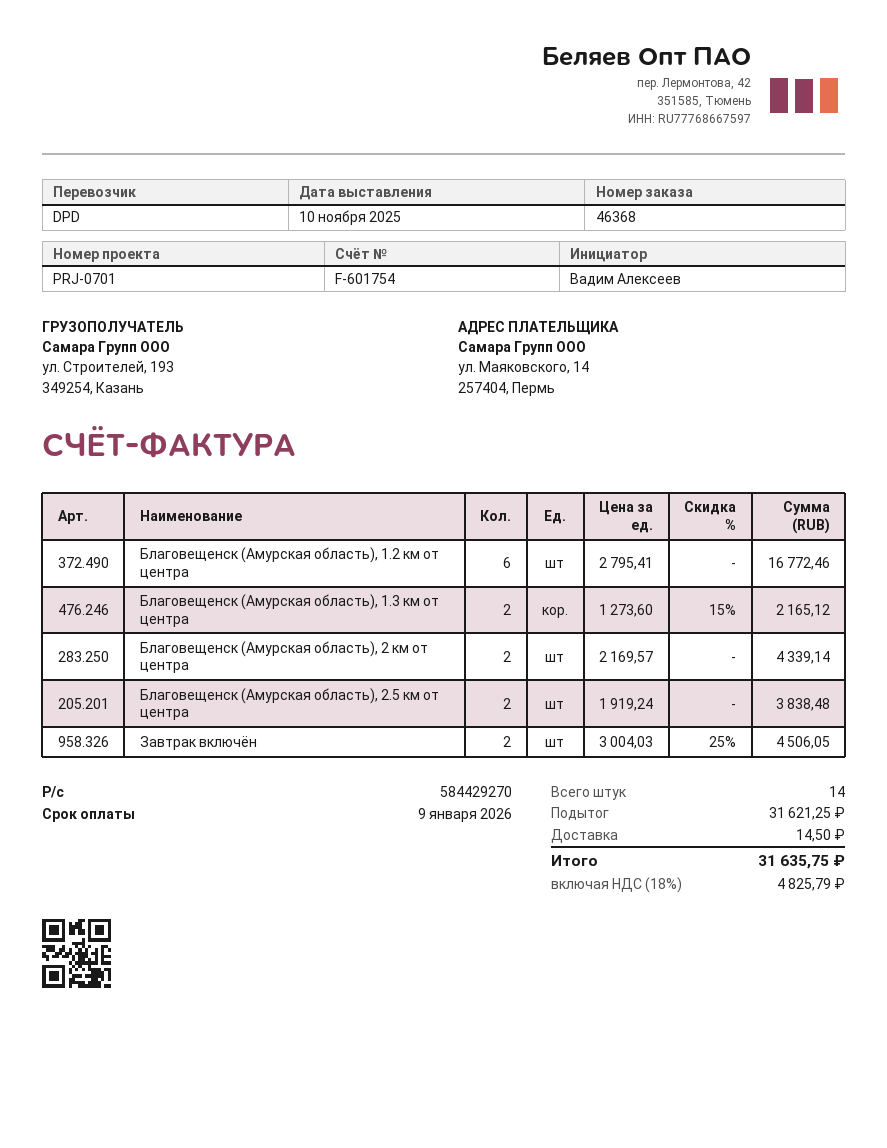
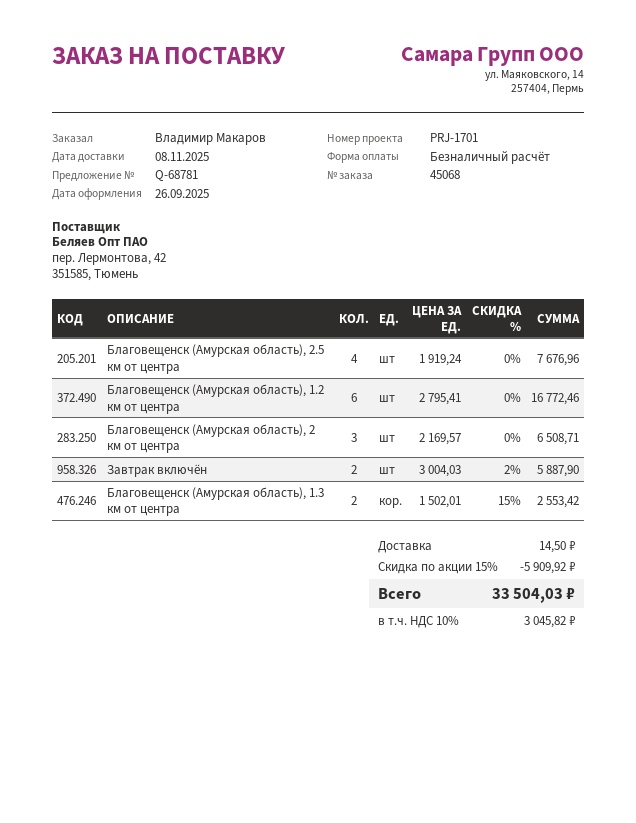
order number: 46368 -> 45068
reference: PRJ-0701 -> PRJ-1701
ordered by: Вадим Алексеев -> Владимир Макаров
Благовещенск (Амурская область), 1.3 км от центра: 2 x 1273.60 - 15% = 2165.12 -> 2 x 1502.01 - 15% = 2553.42
Благовещенск (Амурская область), 2 км от центра: 2 x 2169.57 = 4339.14 -> 3 x 2169.57 = 6508.71
Благовещенск (Амурская область), 2.5 км от центра: 2 x 1919.24 = 3838.48 -> 4 x 1919.24 = 7676.96
Завтрак включён: 2 x 3004.03 - 25% = 4506.05 -> 2 x 3004.03 - 2% = 5887.90
discount: none -> 15% = 5909.92
tax: 18% = 4825.79 -> 10% = 3045.82
total: 31635.75 -> 33504.03

